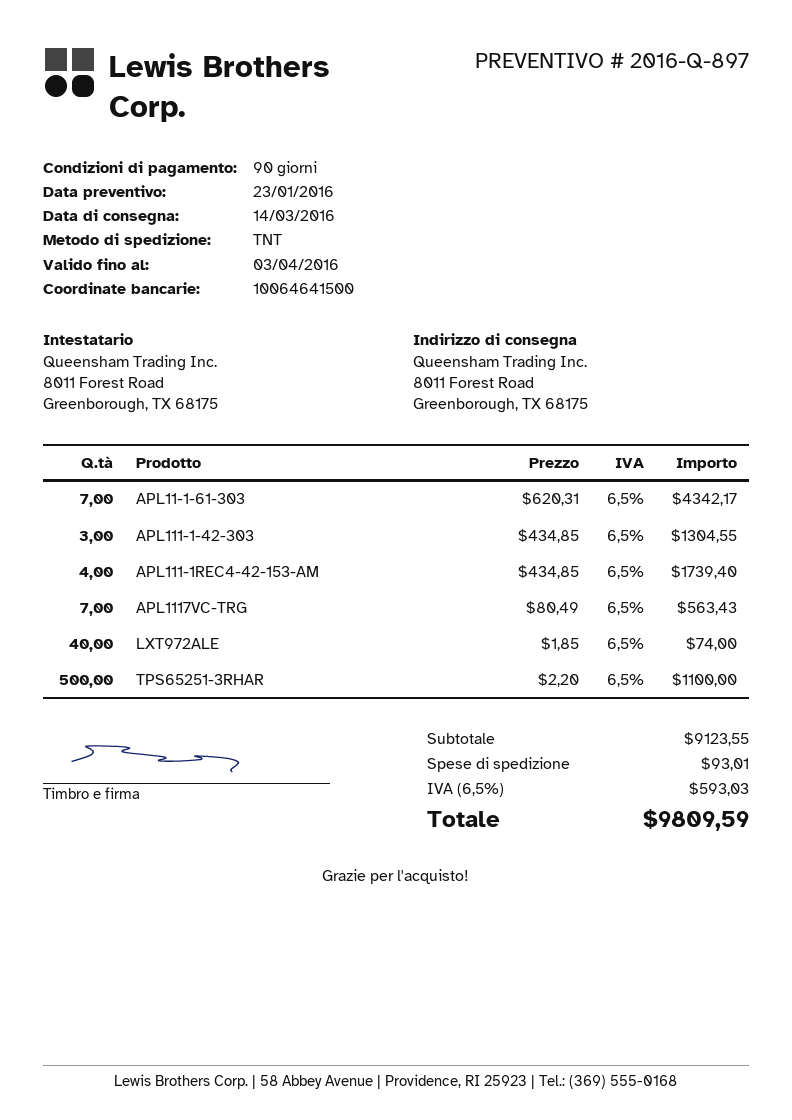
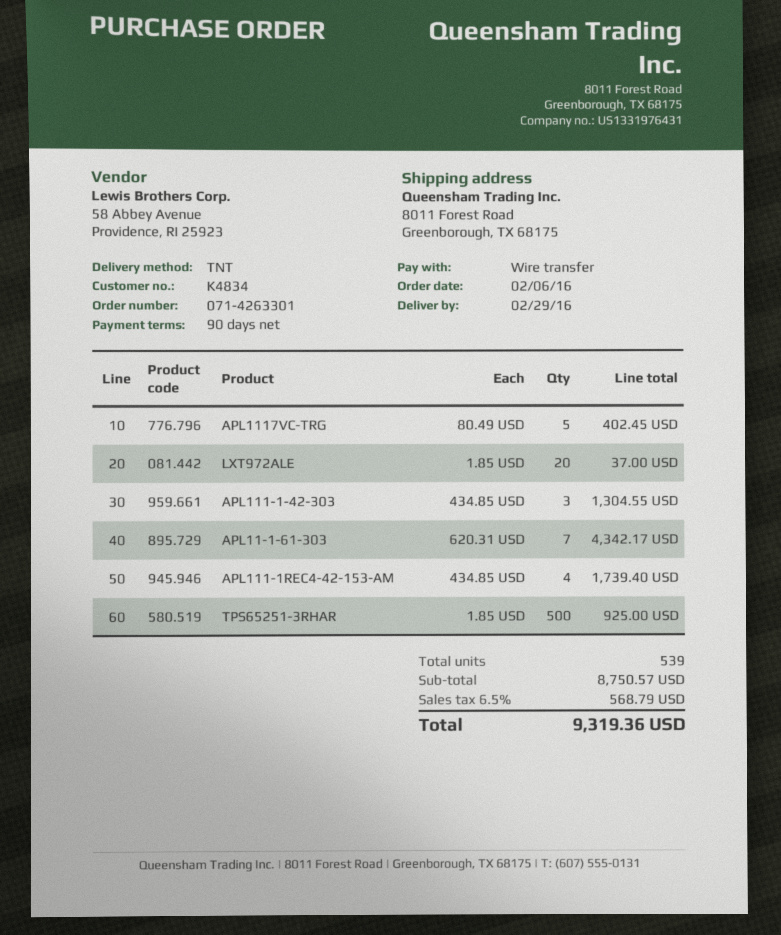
delivery date: 2016-03-14 -> 2016-02-29
APL1117VC-TRG: 7 x 80.49 = 563.43 -> 5 x 80.49 = 402.45
LXT972ALE: 40 x 1.85 = 74.00 -> 20 x 1.85 = 37.00
TPS65251-3RHAR: 500 x 2.20 = 1100.00 -> 500 x 1.85 = 925.00
subtotal: 9123.55 -> 8750.57
shipping: 93.01 -> none
tax: 6.5% = 593.03 -> 6.5% = 568.79
total: 9809.59 -> 9319.36

